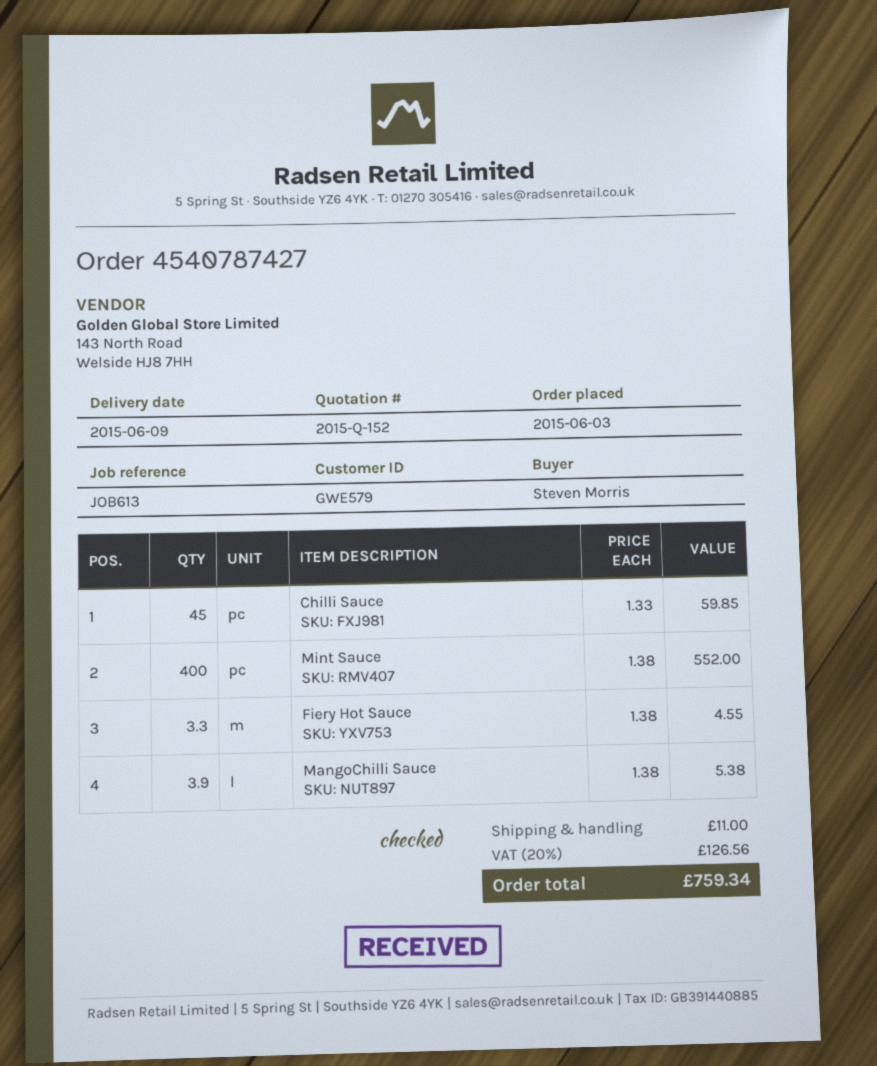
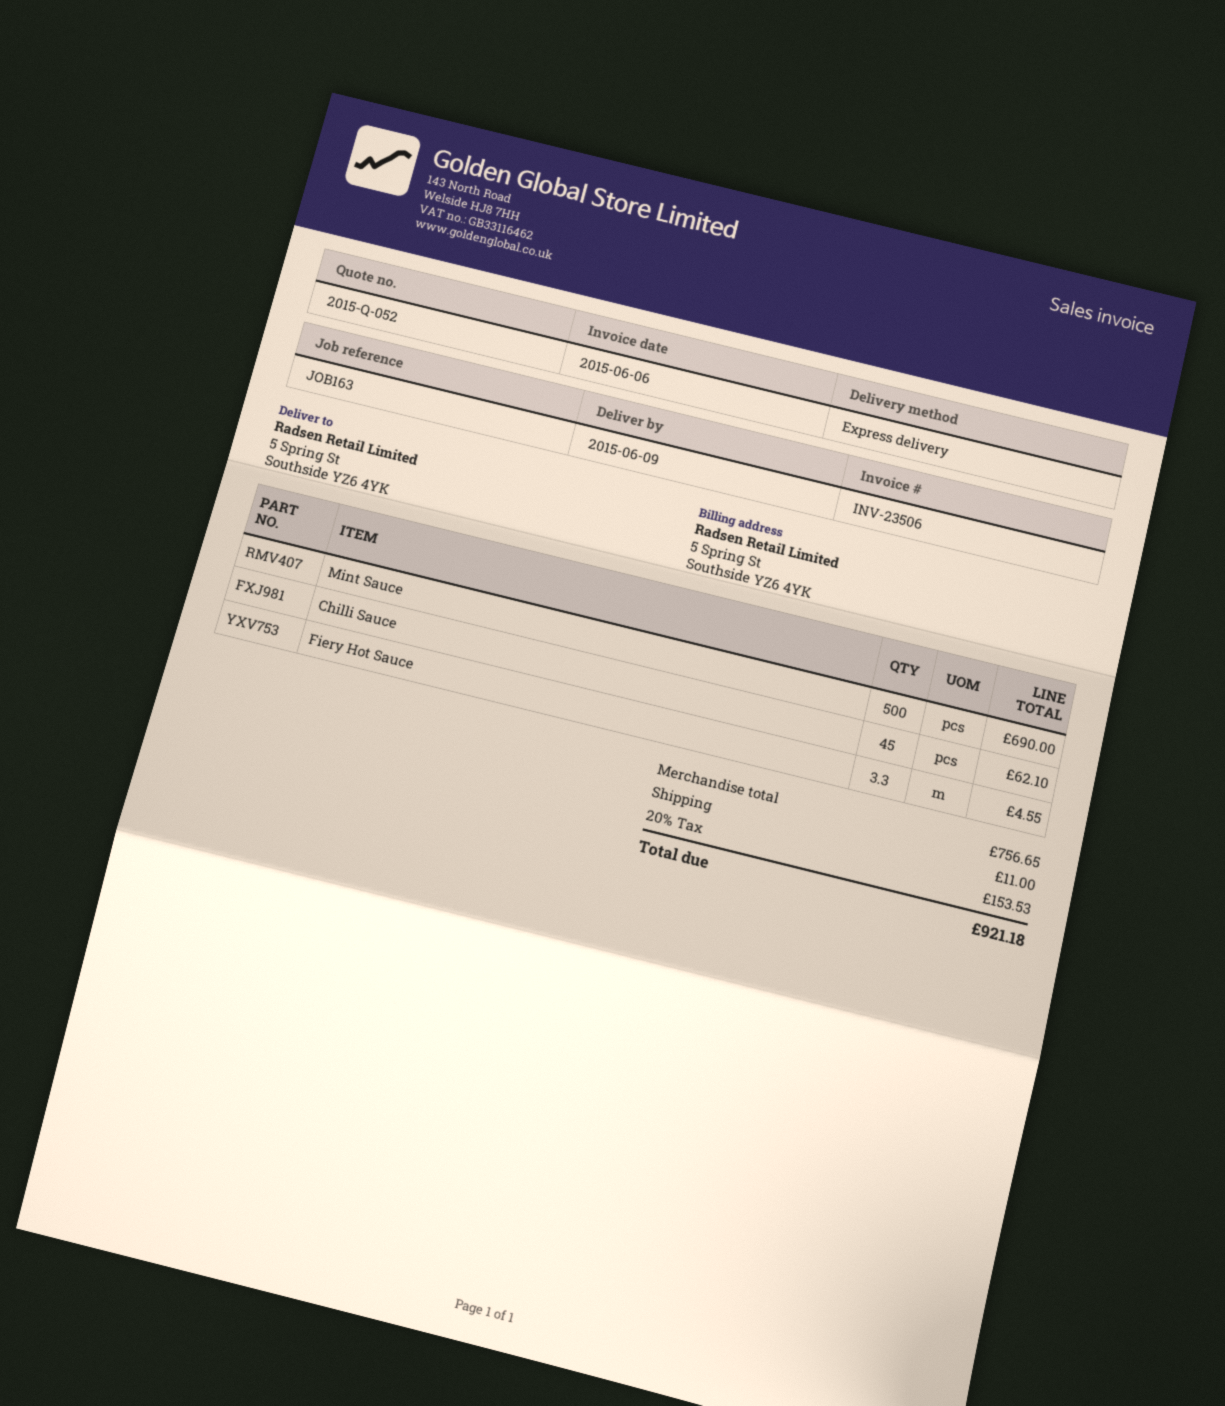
quote number: 2015-Q-152 -> 2015-Q-052
reference: JOB613 -> JOB163
Chilli Sauce: 45 for 59.85 -> 45 for 62.10
Mint Sauce: 400 for 552.00 -> 500 for 690.00
MangoChilli Sauce: 3.9 for 5.38 -> none
tax: 20% = 126.56 -> 20% = 153.53
total: 759.34 -> 921.18

